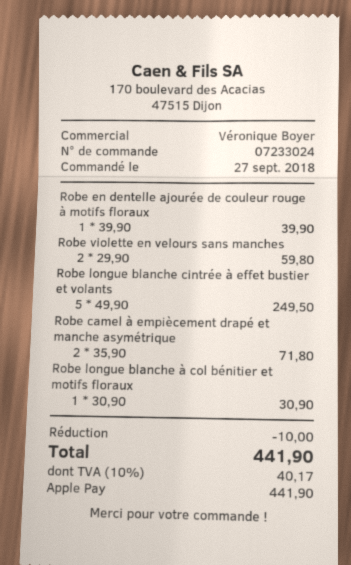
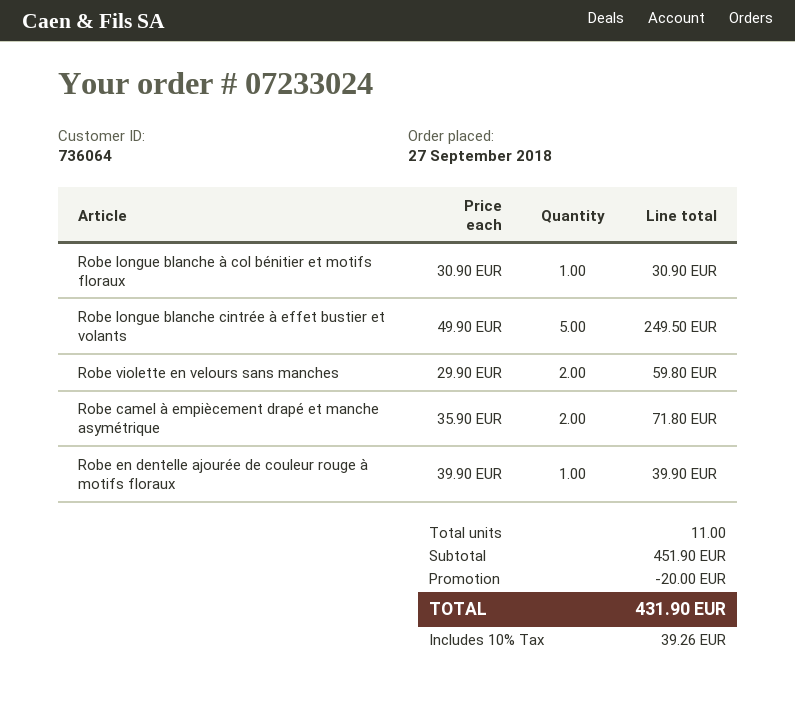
discount: 10.00 -> 20.00
tax: 10% = 40.17 -> 10% = 39.26
total: 441.90 -> 431.90

